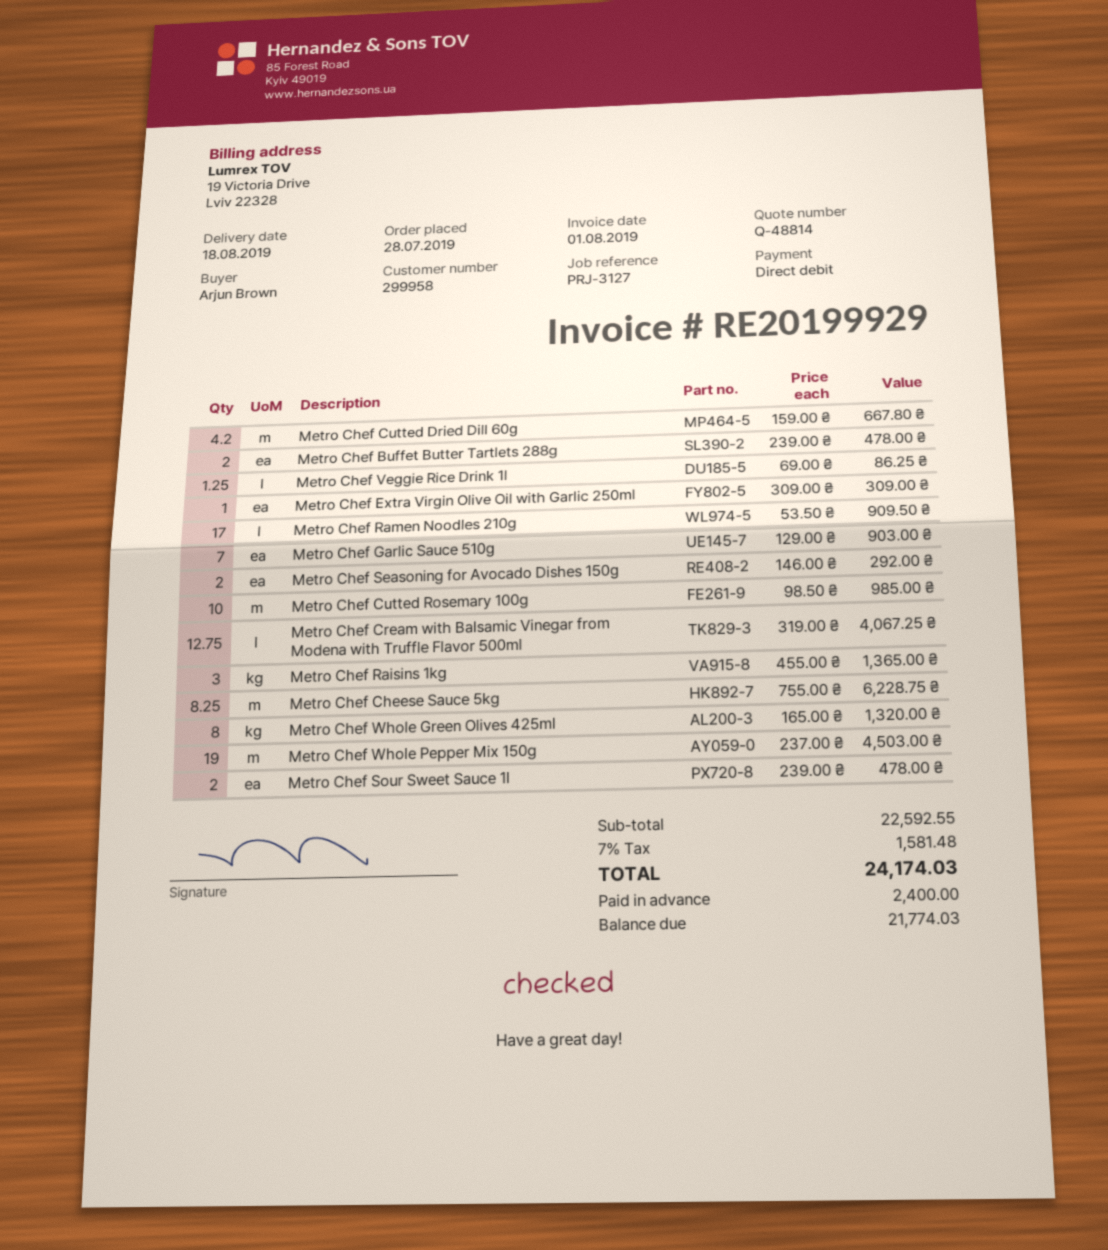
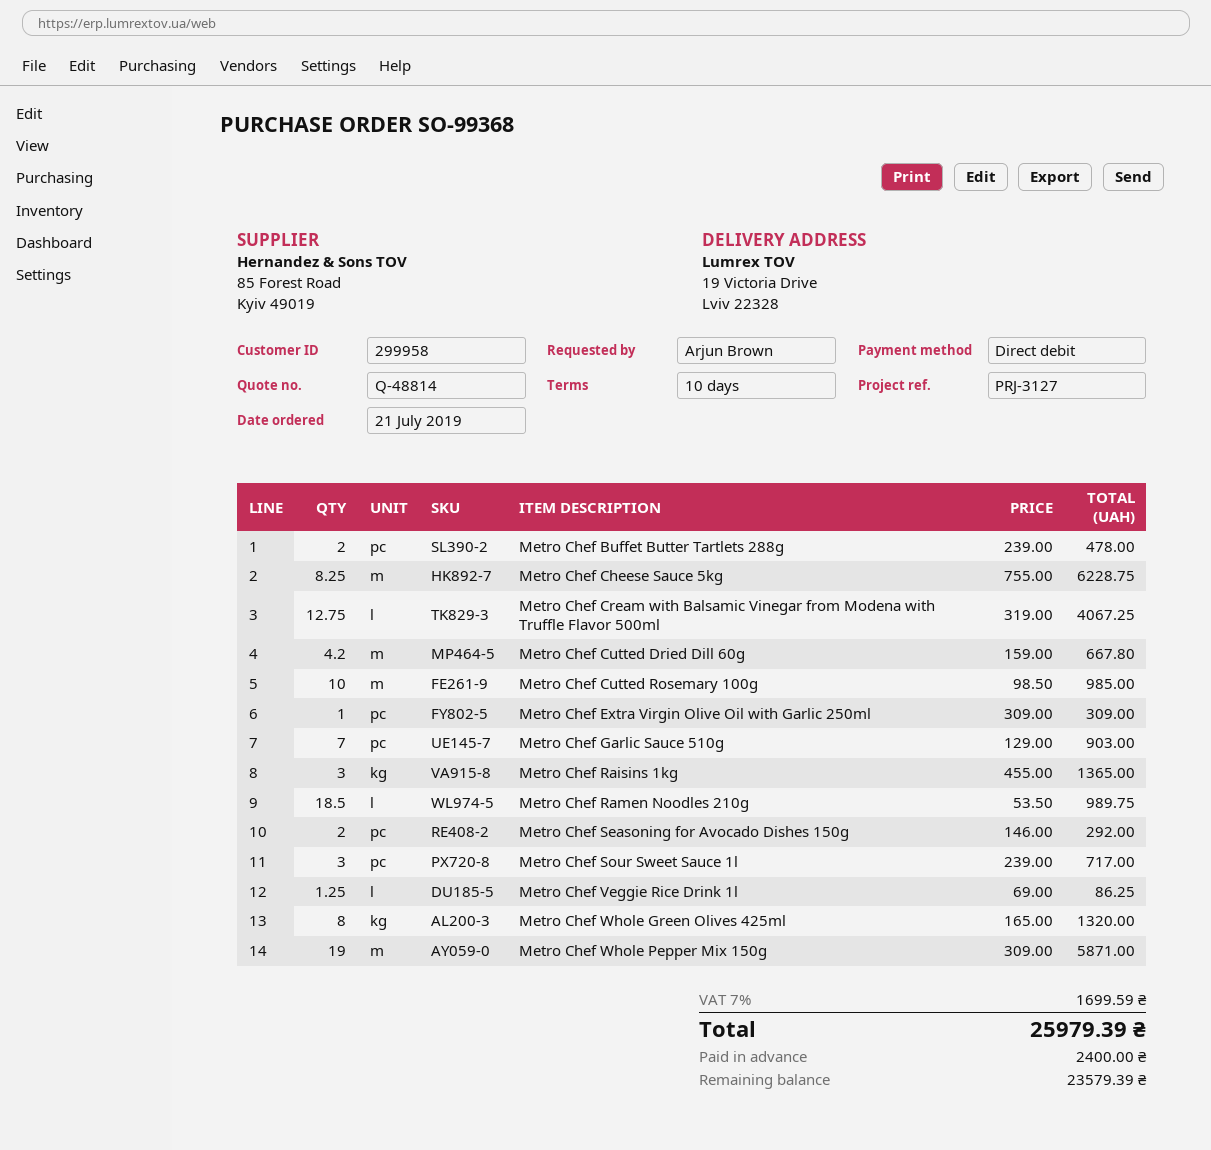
order date: 2019-07-28 -> 2019-07-21
Metro Chef Ramen Noodles 210g: 17 x 53.50 = 909.50 -> 18.5 x 53.50 = 989.75
Metro Chef Whole Pepper Mix 150g: 19 x 237.00 = 4503.00 -> 19 x 309.00 = 5871.00
Metro Chef Sour Sweet Sauce 1l: 2 x 239.00 = 478.00 -> 3 x 239.00 = 717.00
tax: 7% = 1581.48 -> 7% = 1699.59
total: 24174.03 -> 25979.39
balance: 21774.03 -> 23579.39

